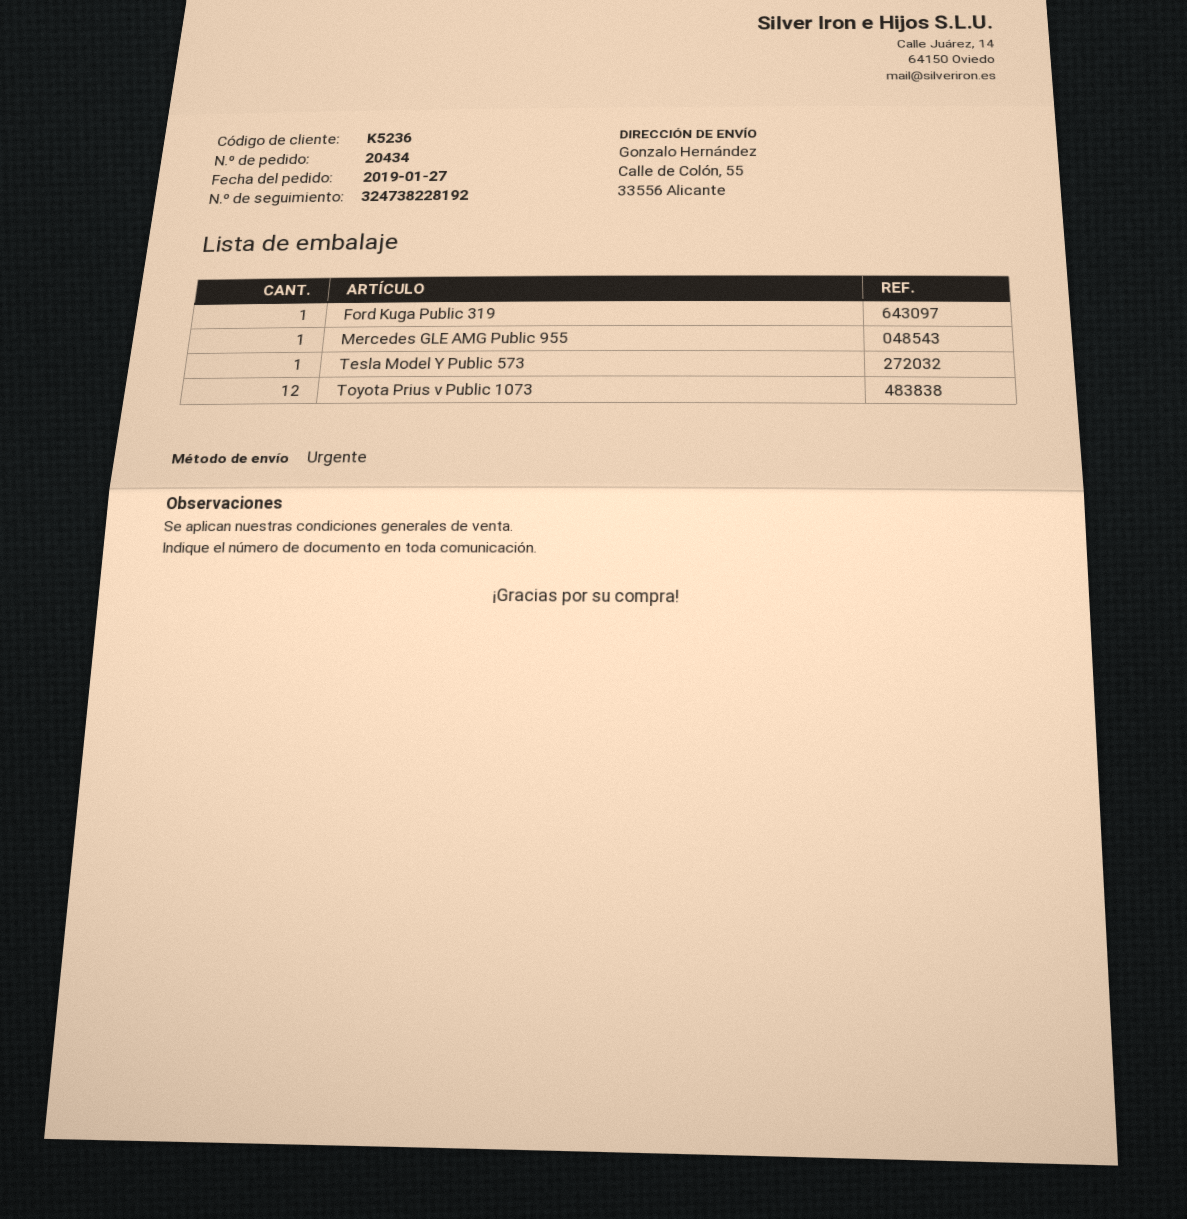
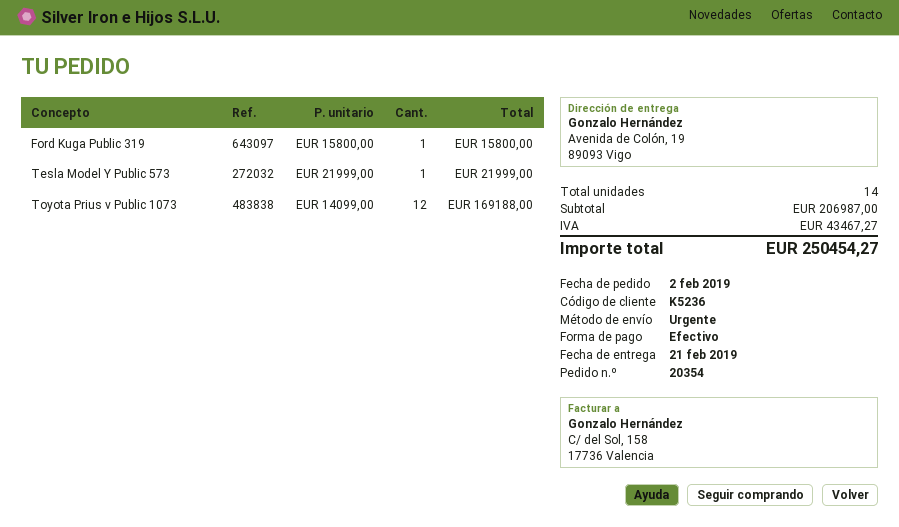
order number: 20434 -> 20354
order date: 2019-01-27 -> 2019-02-02
ship to: Calle de Colón, 55, 33556 Alicante -> Avenida de Colón, 19, 89093 Vigo
Mercedes GLE AMG Public 955: 1 -> none

